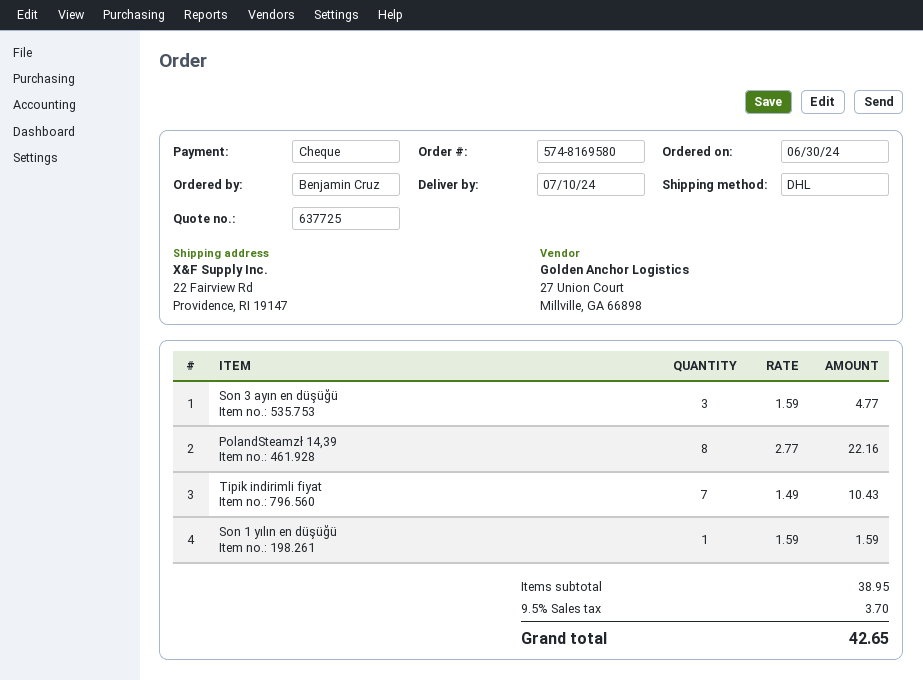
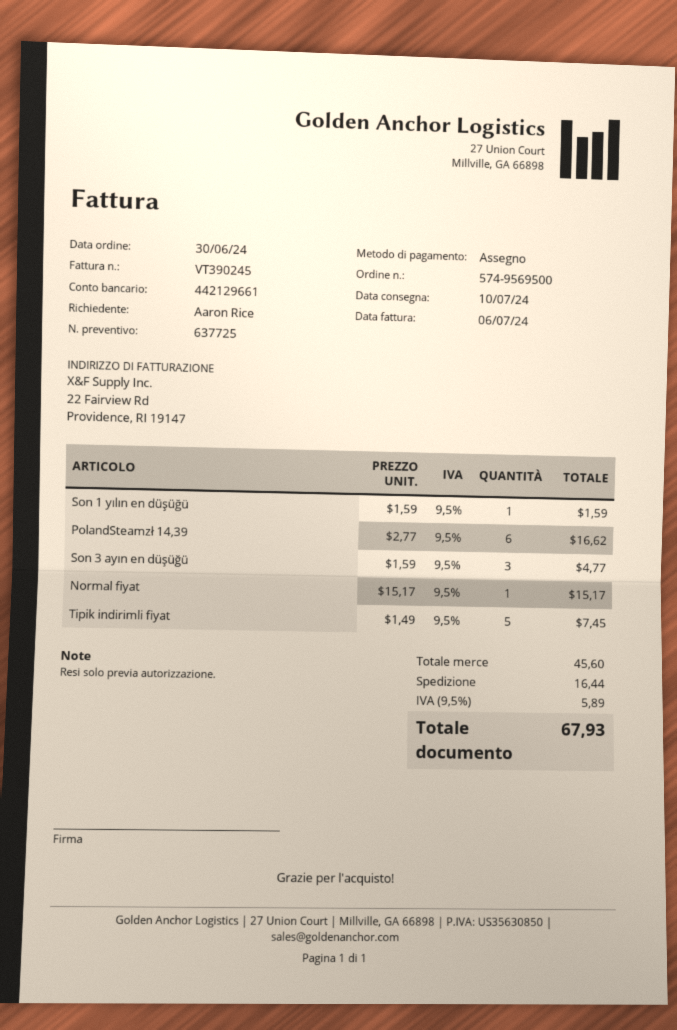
order number: 574-8169580 -> 574-9569500
ordered by: Benjamin Cruz -> Aaron Rice
PolandSteamzł 14,39: 8 x 2.77 = 22.16 -> 6 x 2.77 = 16.62
Tipik indirimli fiyat: 7 x 1.49 = 10.43 -> 5 x 1.49 = 7.45
Normal fiyat: none -> 1 x 15.17 = 15.17
subtotal: 38.95 -> 45.60
shipping: none -> 16.44
tax: 9.5% = 3.70 -> 9.5% = 5.89
total: 42.65 -> 67.93

